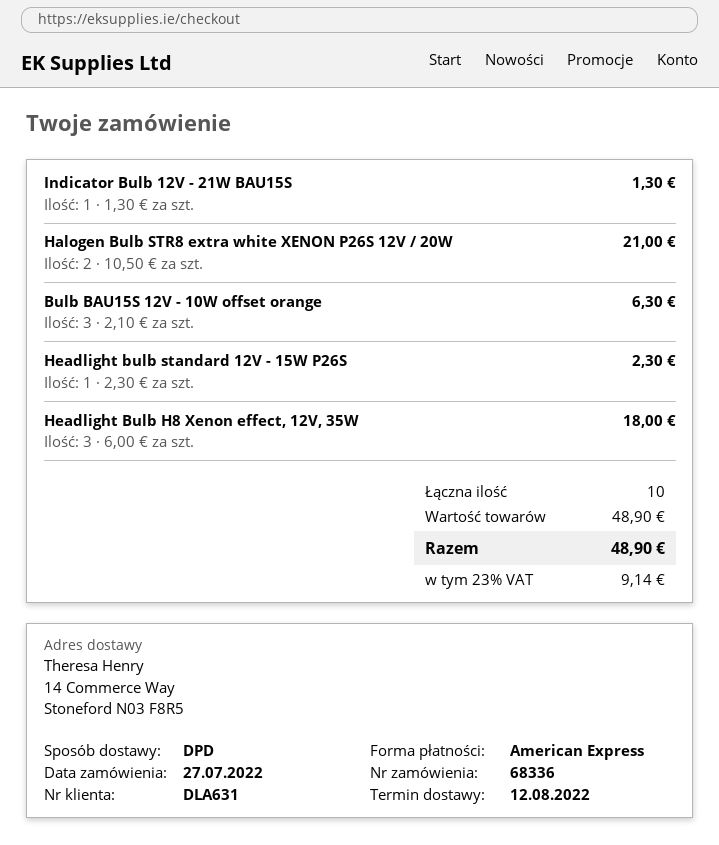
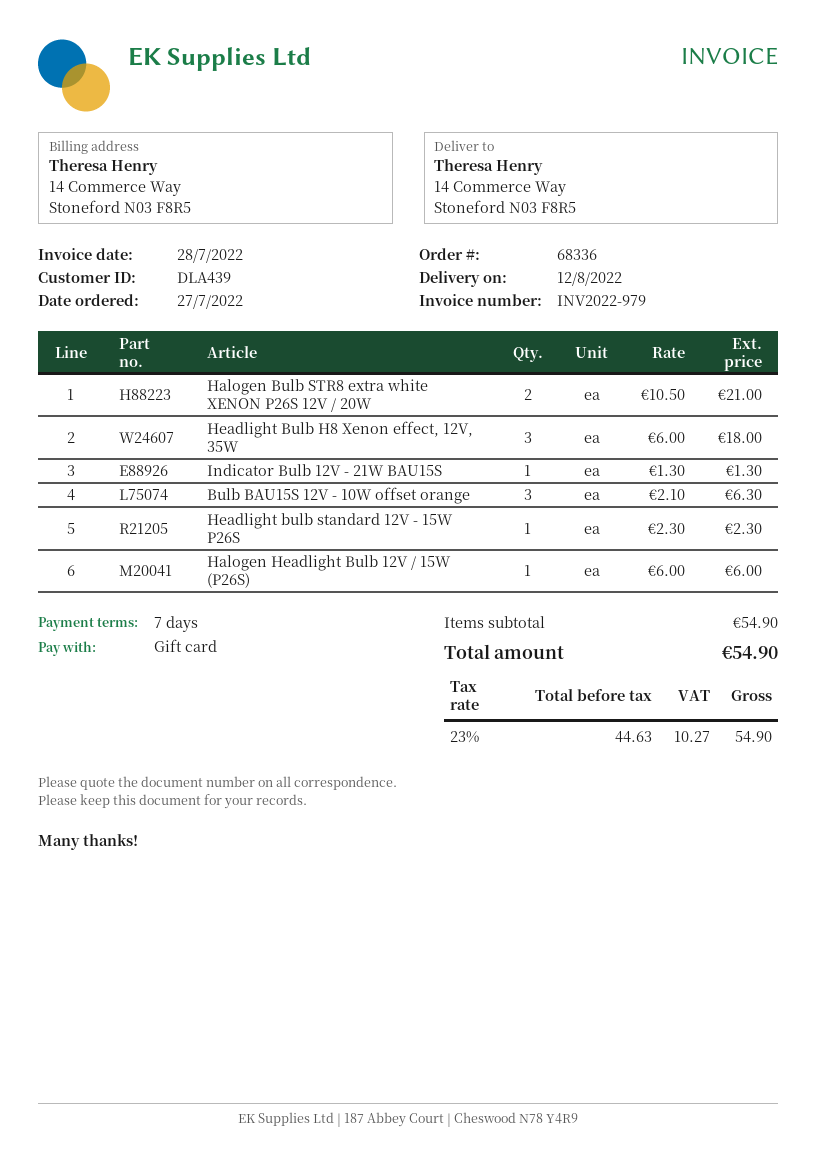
customer number: DLA631 -> DLA439
payment method: American Express -> gift card
Halogen Headlight Bulb 12V / 15W (P26S): none -> 1 x 6.00 = 6.00
subtotal: 48.90 -> 54.90
tax: 23% = 9.14 -> 23% = 10.27
total: 48.90 -> 54.90

